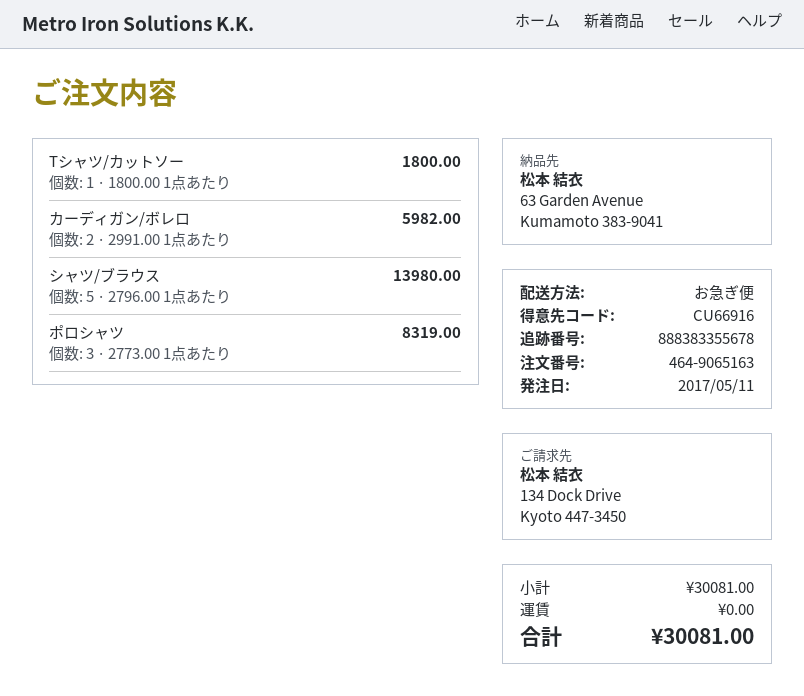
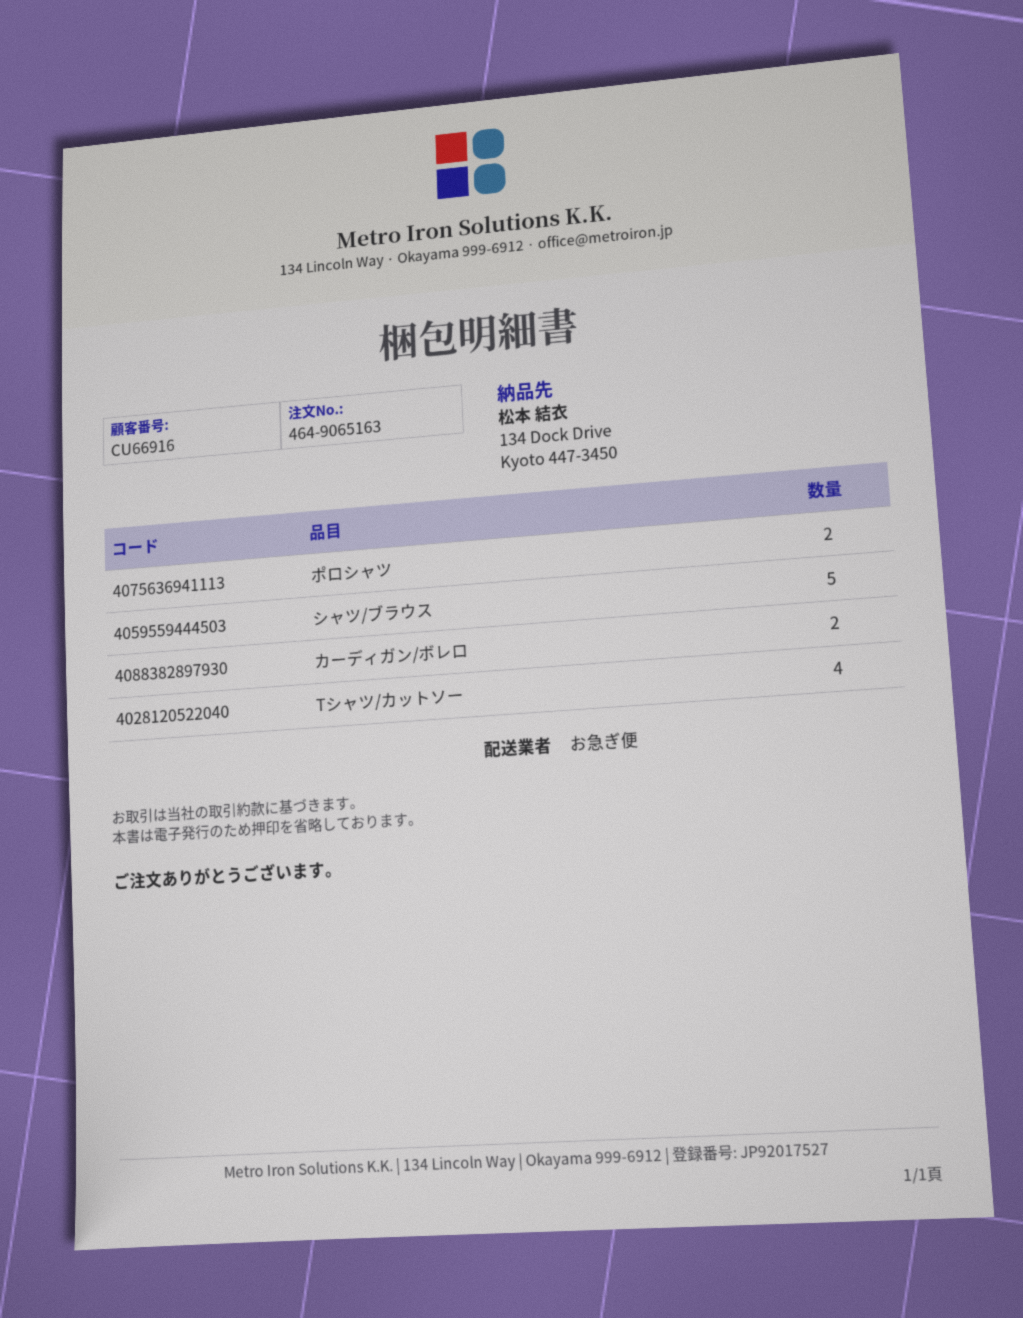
ship to: 63 Garden Avenue, Kumamoto 383-9041 -> 134 Dock Drive, Kyoto 447-3450
Tシャツ/カットソー: 1 -> 4
ポロシャツ: 3 -> 2

